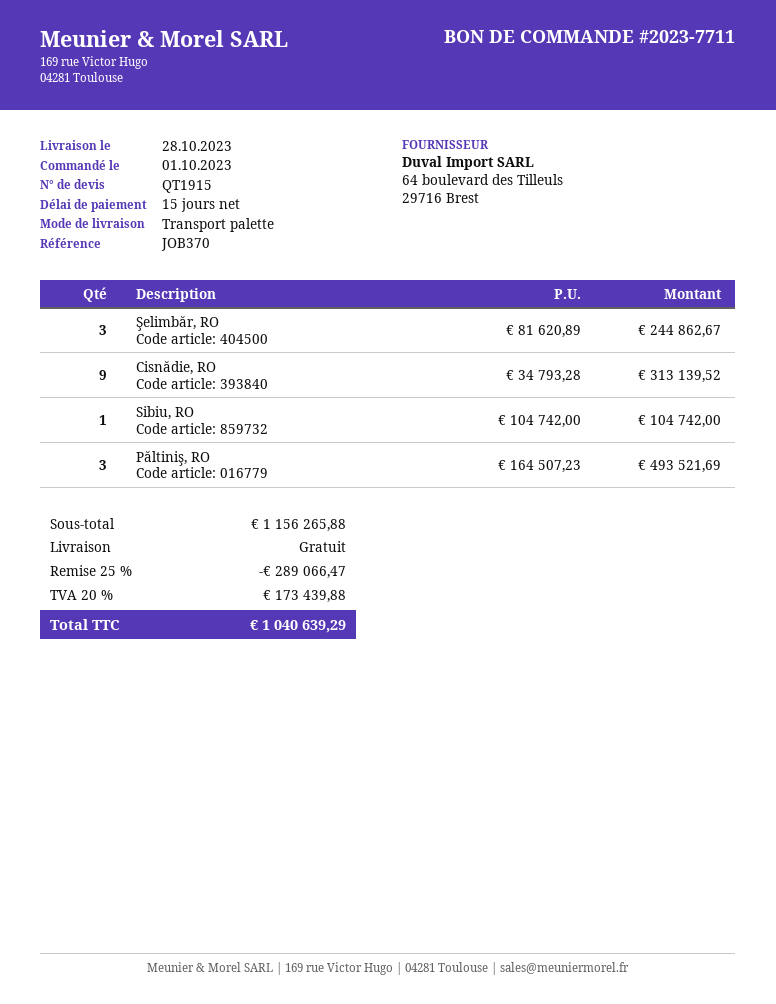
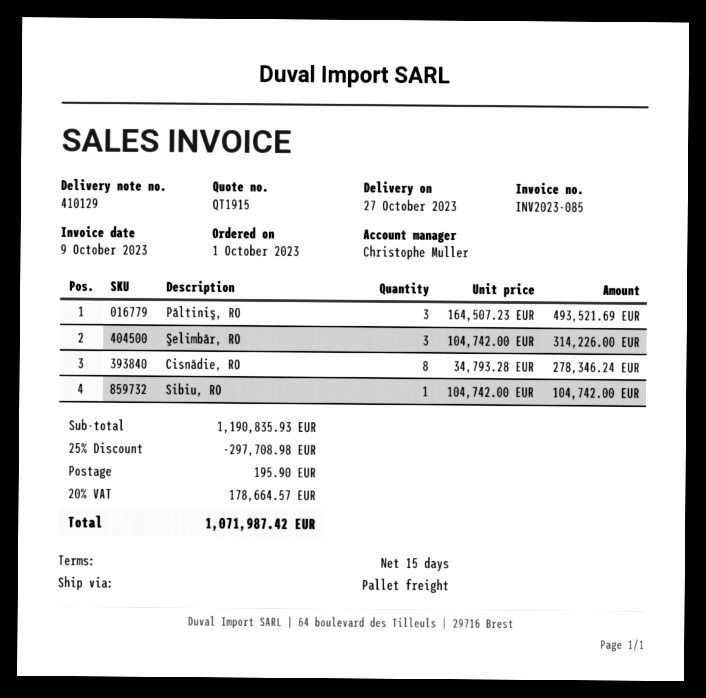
delivery date: 2023-10-28 -> 2023-10-27
Şelimbăr, RO: 3 x 81620.89 = 244862.67 -> 3 x 104742.00 = 314226.00
Cisnădie, RO: 9 x 34793.28 = 313139.52 -> 8 x 34793.28 = 278346.24
subtotal: 1156265.88 -> 1190835.93
discount: 25% = 289066.47 -> 25% = 297708.98
shipping: 0.00 -> 195.90
tax: 20% = 173439.88 -> 20% = 178664.57
total: 1040639.29 -> 1071987.42

